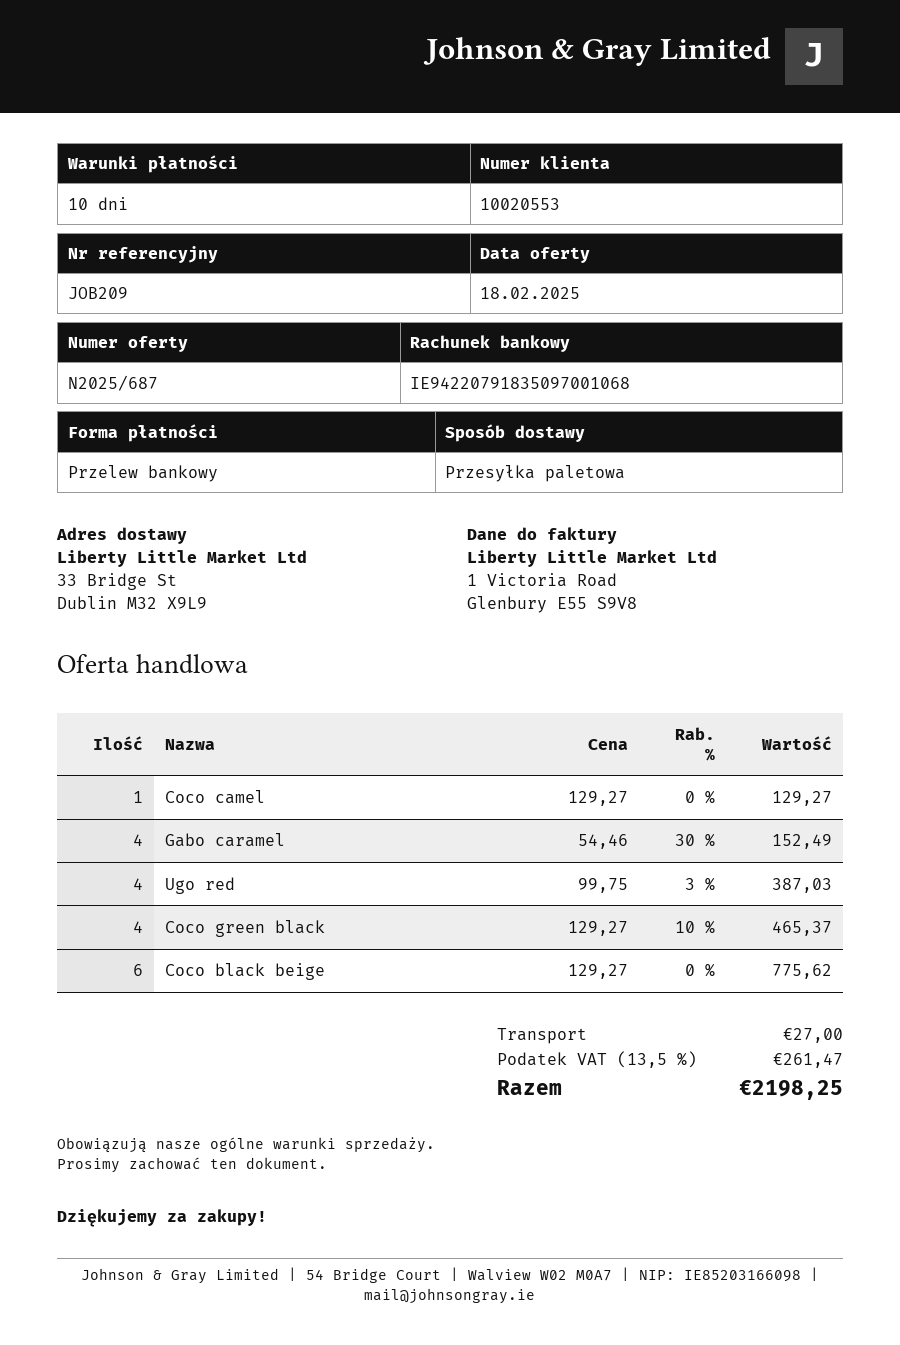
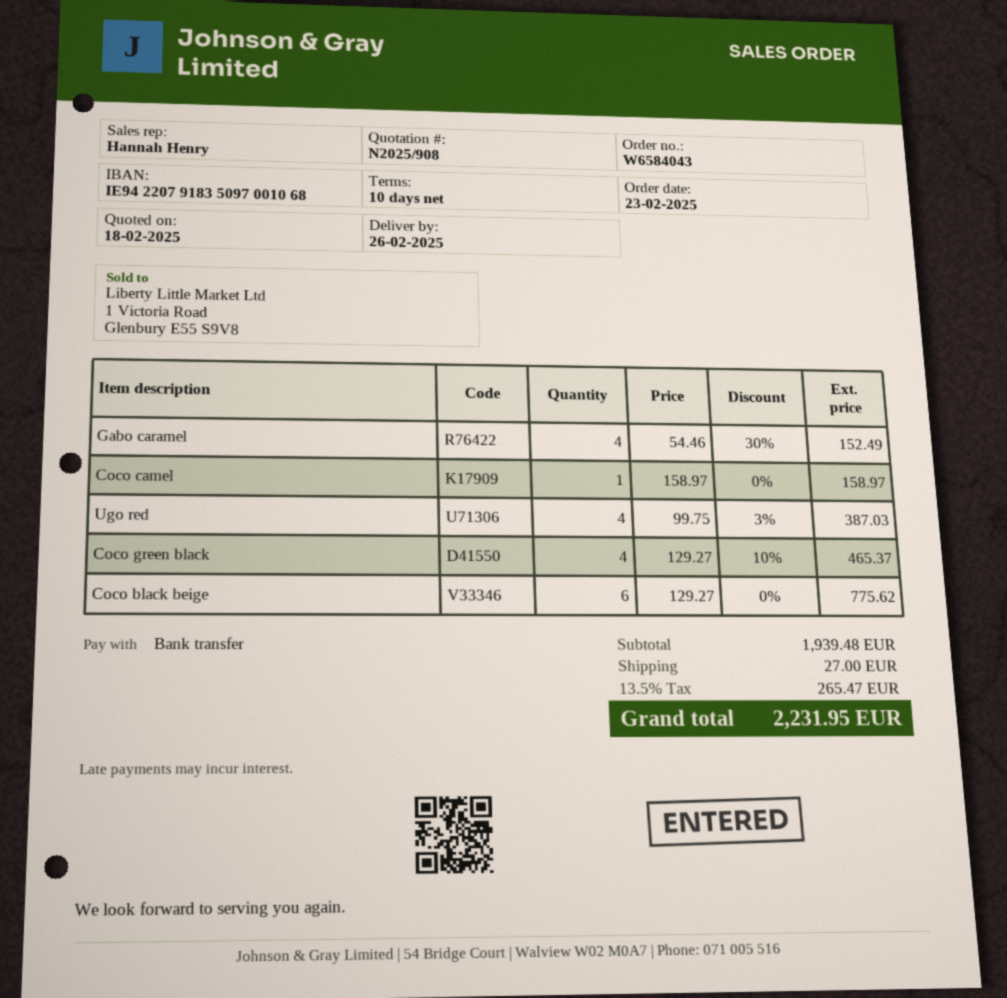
quote number: N2025/687 -> N2025/908
Coco camel: 1 x 129.27 = 129.27 -> 1 x 158.97 = 158.97
tax: 13.5% = 261.47 -> 13.5% = 265.47
total: 2198.25 -> 2231.95

